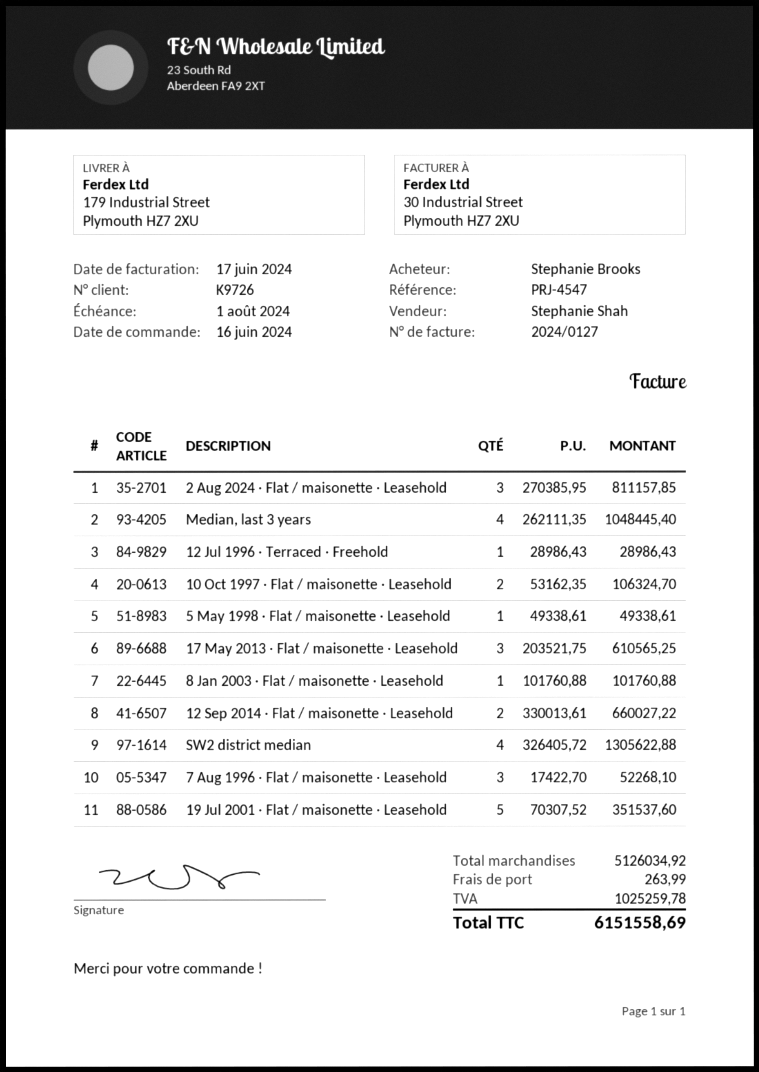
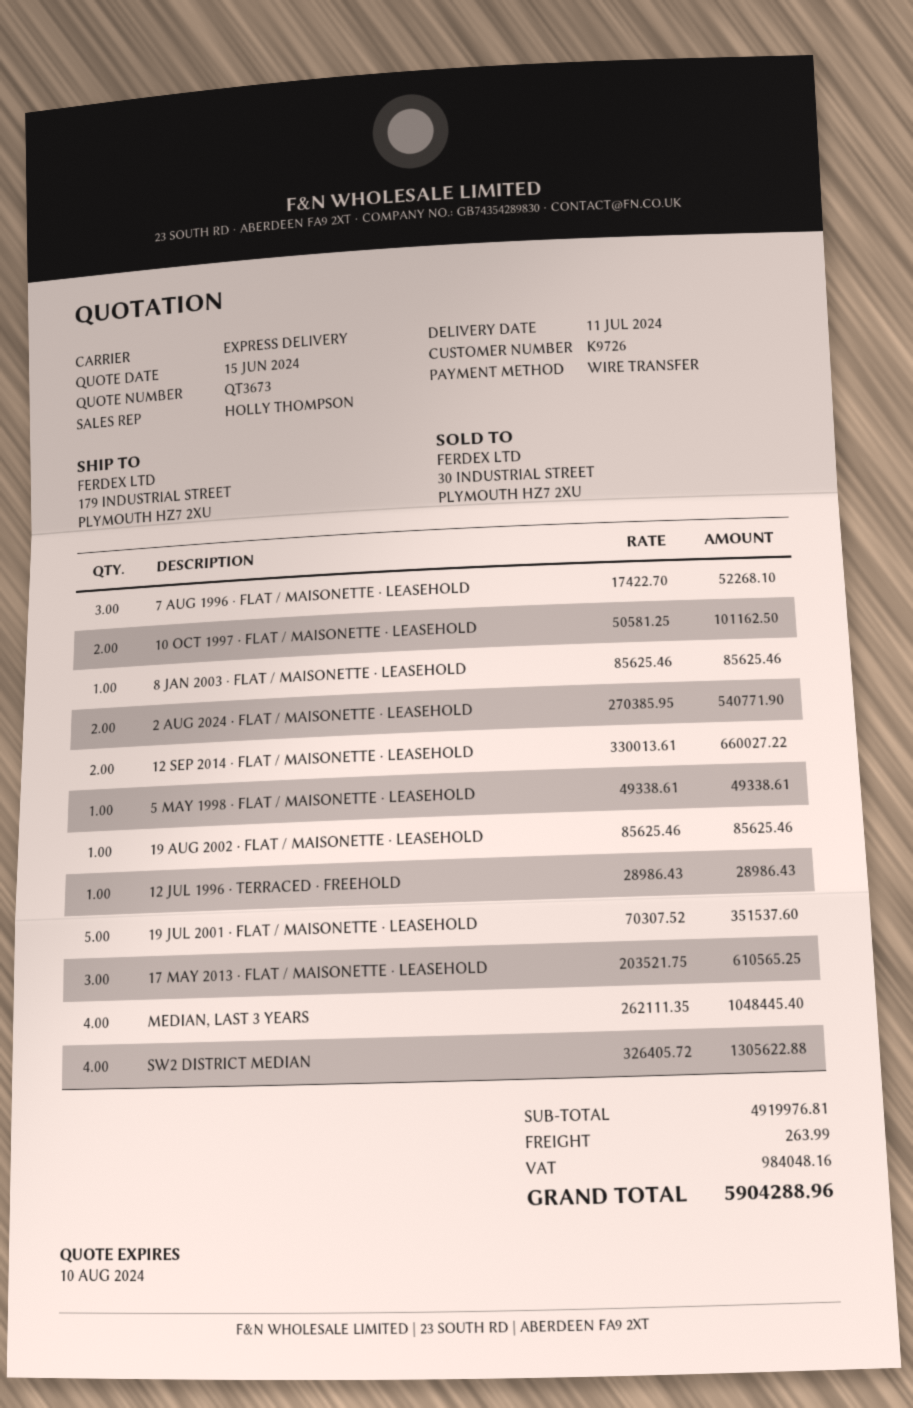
sales rep: Stephanie Shah -> HOLLY THOMPSON
2 Aug 2024 · Flat / maisonette · Leasehold: 3 x 270385.95 = 811157.85 -> 2 x 270385.95 = 540771.90
10 Oct 1997 · Flat / maisonette · Leasehold: 2 x 53162.35 = 106324.70 -> 2 x 50581.25 = 101162.50
8 Jan 2003 · Flat / maisonette · Leasehold: 1 x 101760.88 = 101760.88 -> 1 x 85625.46 = 85625.46
19 AUG 2002 · FLAT / MAISONETTE · LEASEHOLD: none -> 1 x 85625.46 = 85625.46
subtotal: 5126034.92 -> 4919976.81
tax: 1025259.78 -> 984048.16
total: 6151558.69 -> 5904288.96

